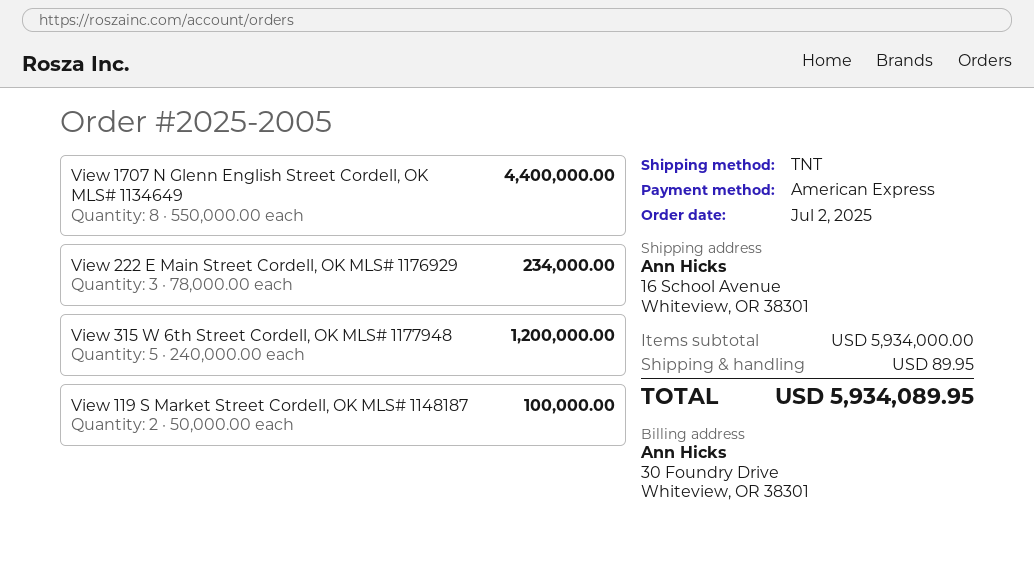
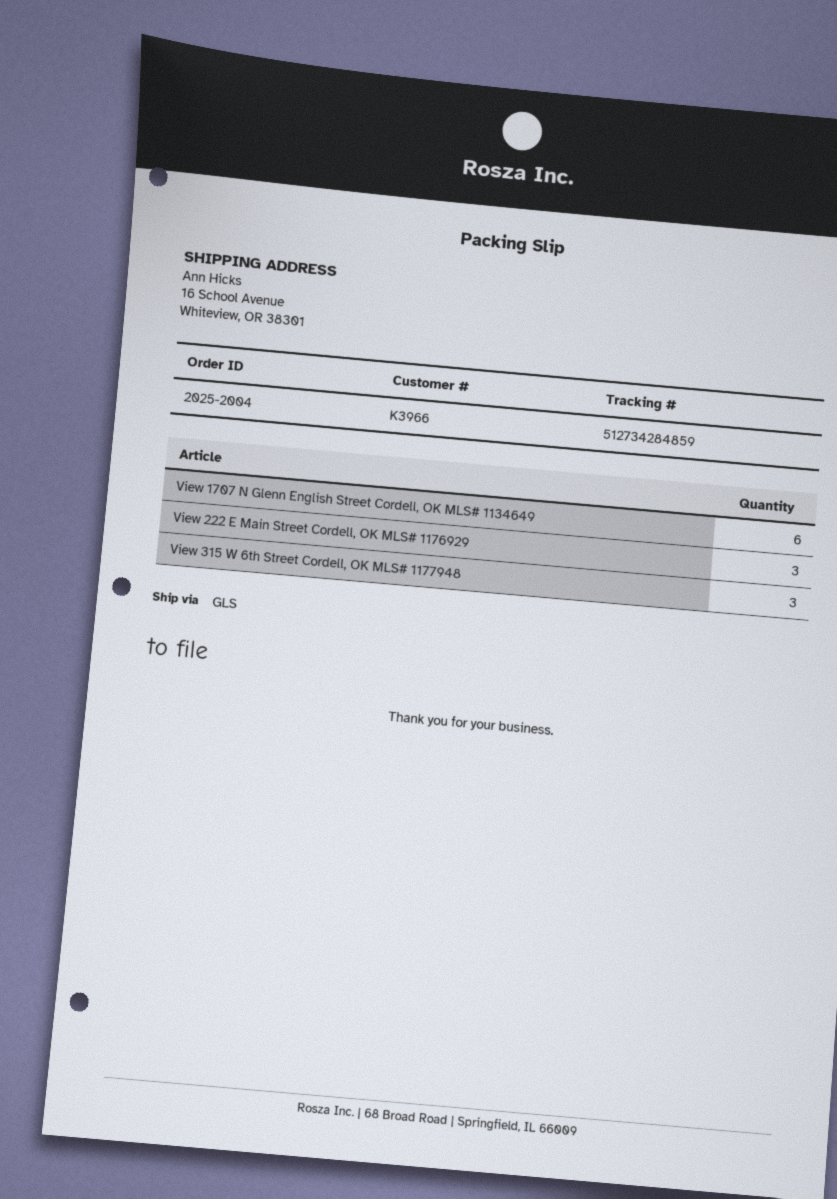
order number: 2025-2005 -> 2025-2004
shipping method: TNT -> GLS
View 1707 N Glenn English Street Cordell, OK MLS# 1134649: 8 -> 6
View 315 W 6th Street Cordell, OK MLS# 1177948: 5 -> 3
View 119 S Market Street Cordell, OK MLS# 1148187: 2 -> none

